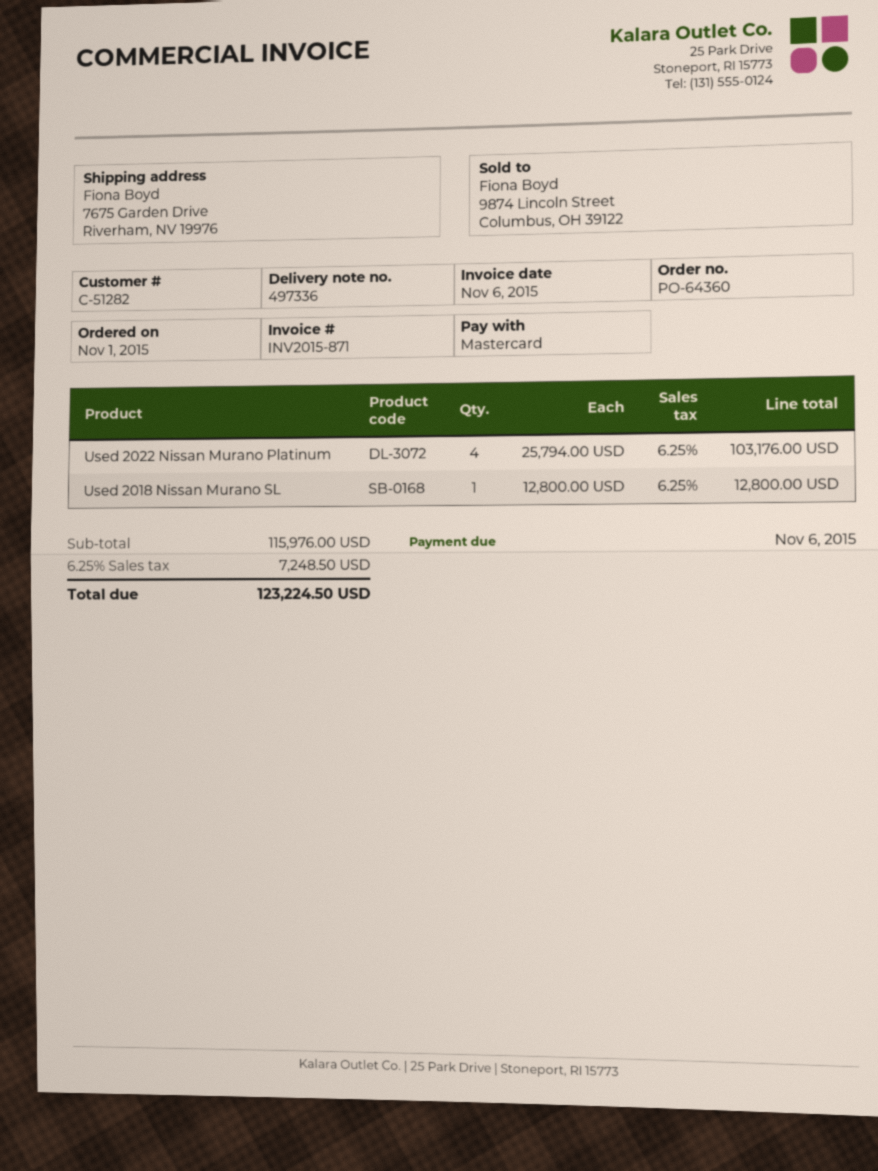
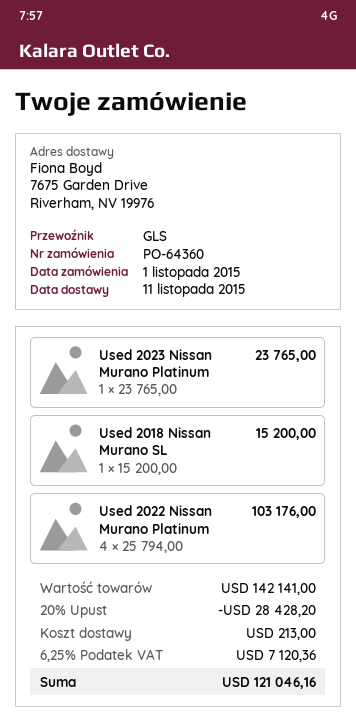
Used 2018 Nissan Murano SL: 1 x 12800.00 = 12800.00 -> 1 x 15200.00 = 15200.00
Used 2023 Nissan Murano Platinum: none -> 1 x 23765.00 = 23765.00
subtotal: 115976.00 -> 142141.00
discount: none -> 20% = 28428.20
shipping: none -> 213.00
tax: 6.25% = 7248.50 -> 6.25% = 7120.36
total: 123224.50 -> 121046.16

